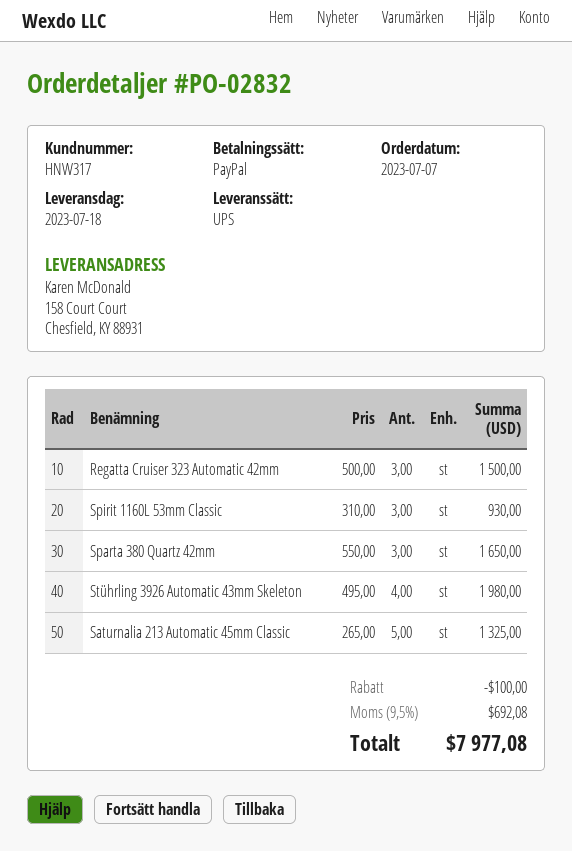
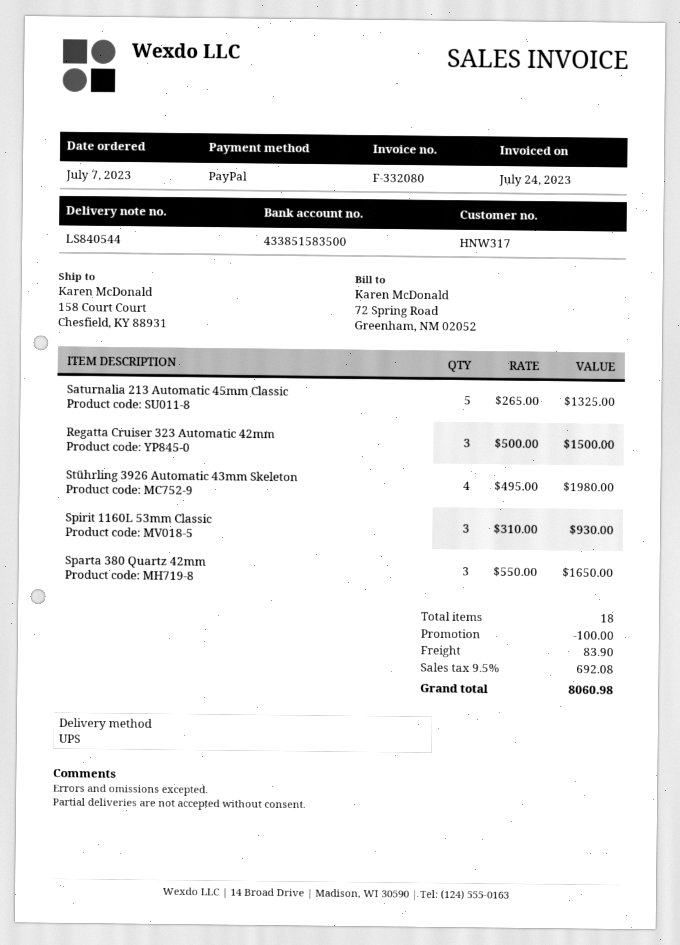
shipping: none -> 83.90
total: 7977.08 -> 8060.98

